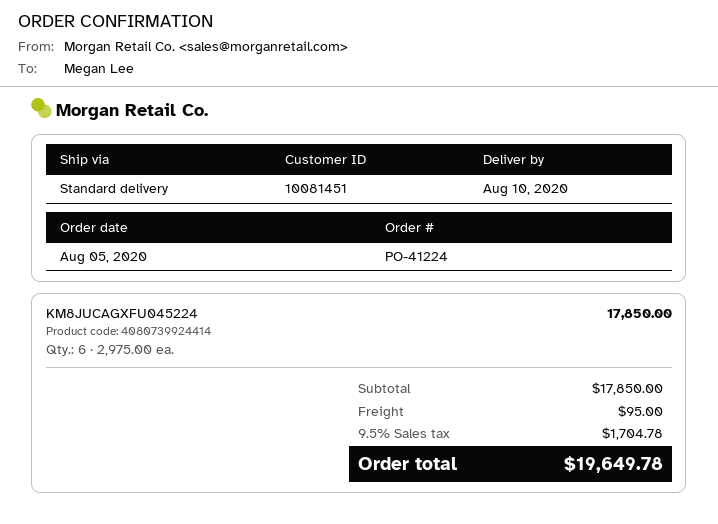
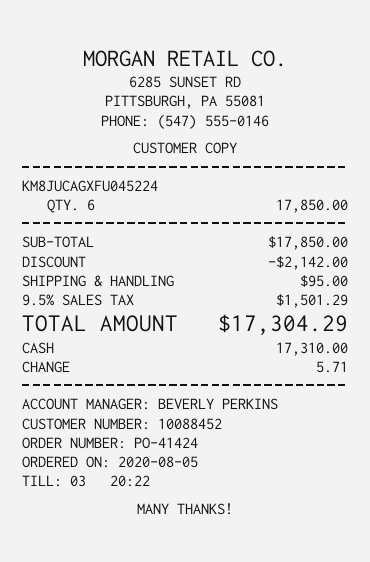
order number: PO-41224 -> PO-41424
customer number: 10081451 -> 10088452
discount: none -> 2142.00
tax: 9.5% = 1704.78 -> 9.5% = 1501.29
total: 19649.78 -> 17304.29

